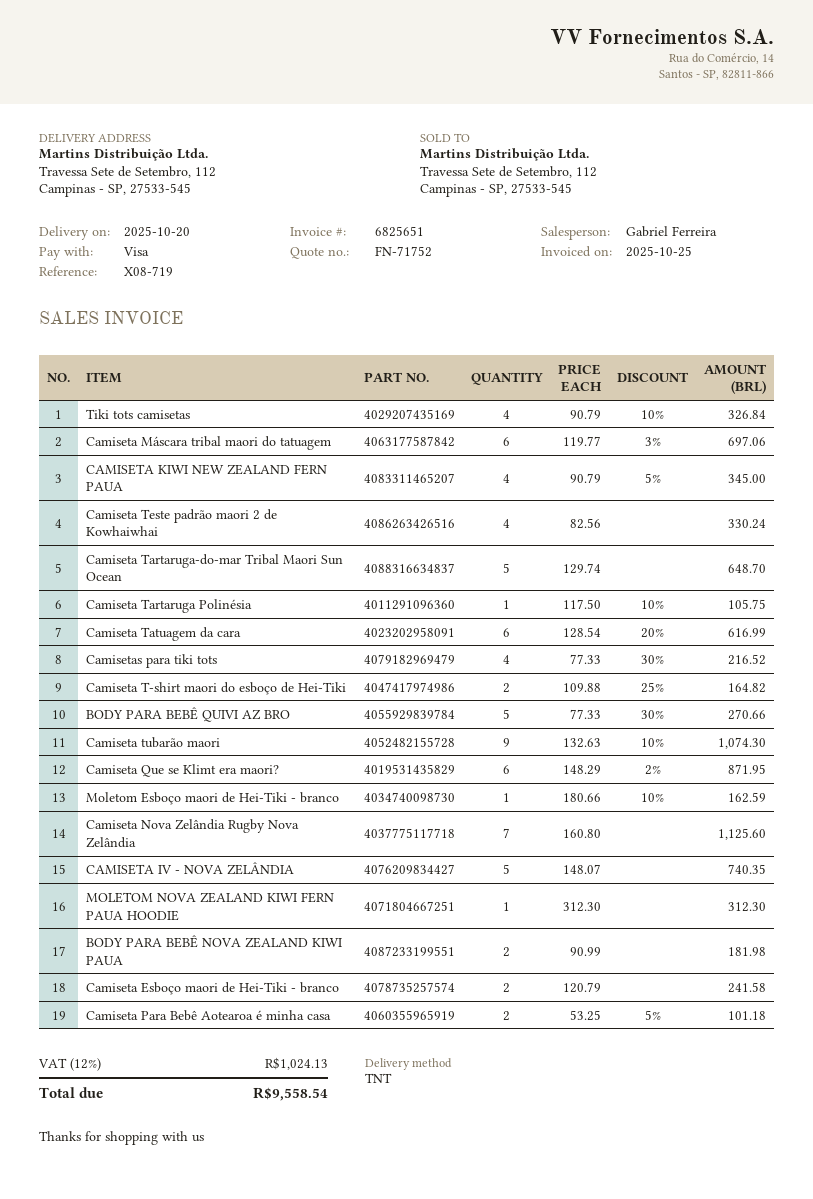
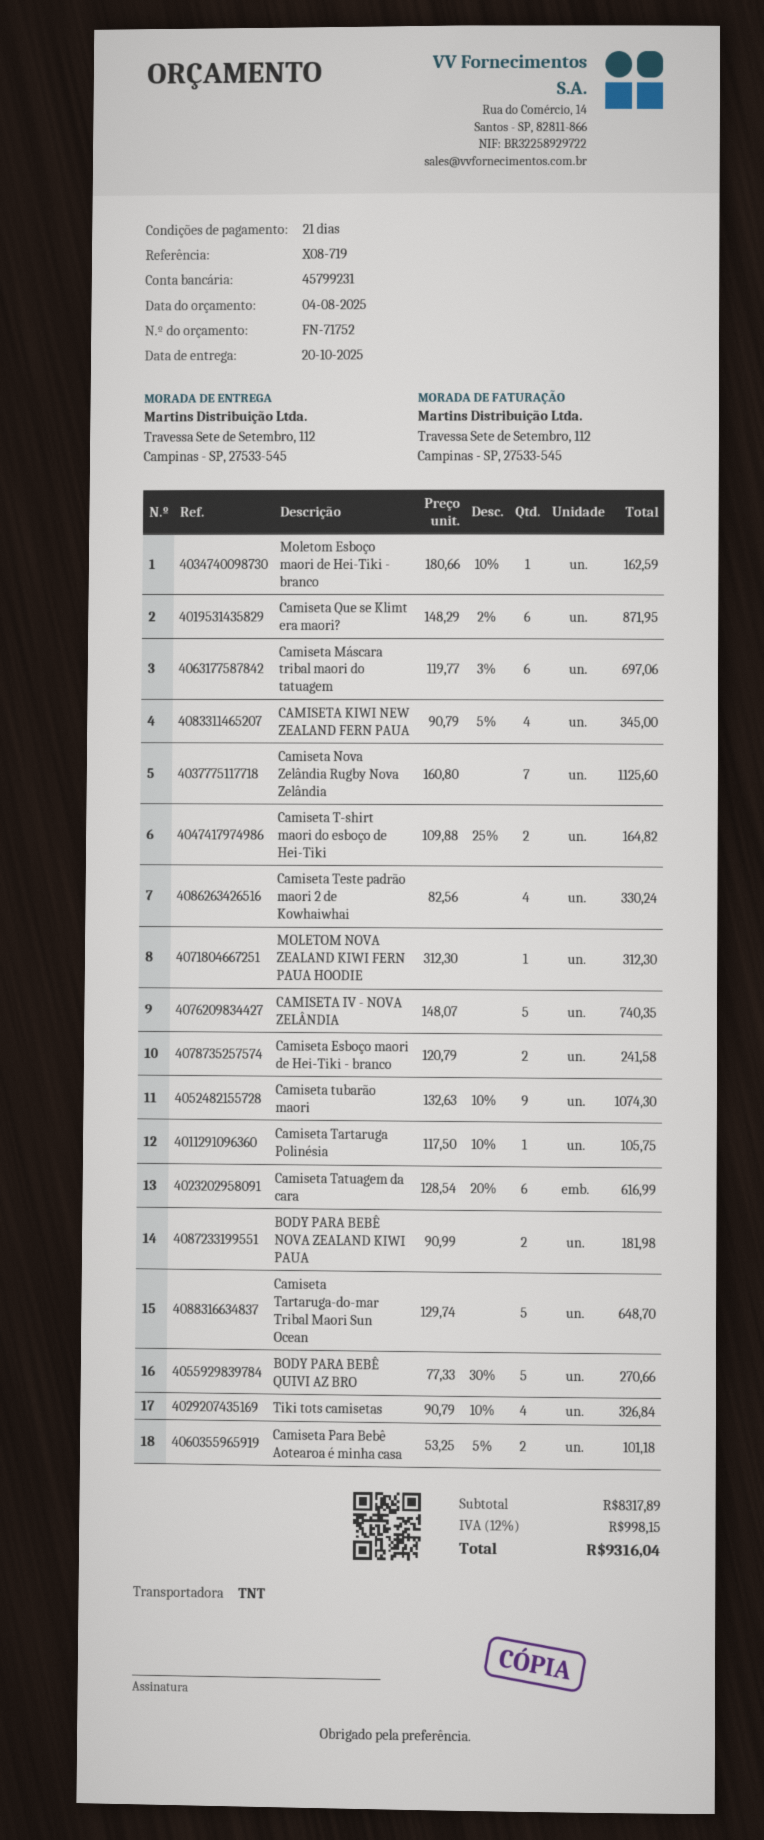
Camisetas para tiki tots: 4 x 77.33 - 30% = 216.52 -> none
tax: 12% = 1024.13 -> 12% = 998.15
total: 9558.54 -> 9316.04

